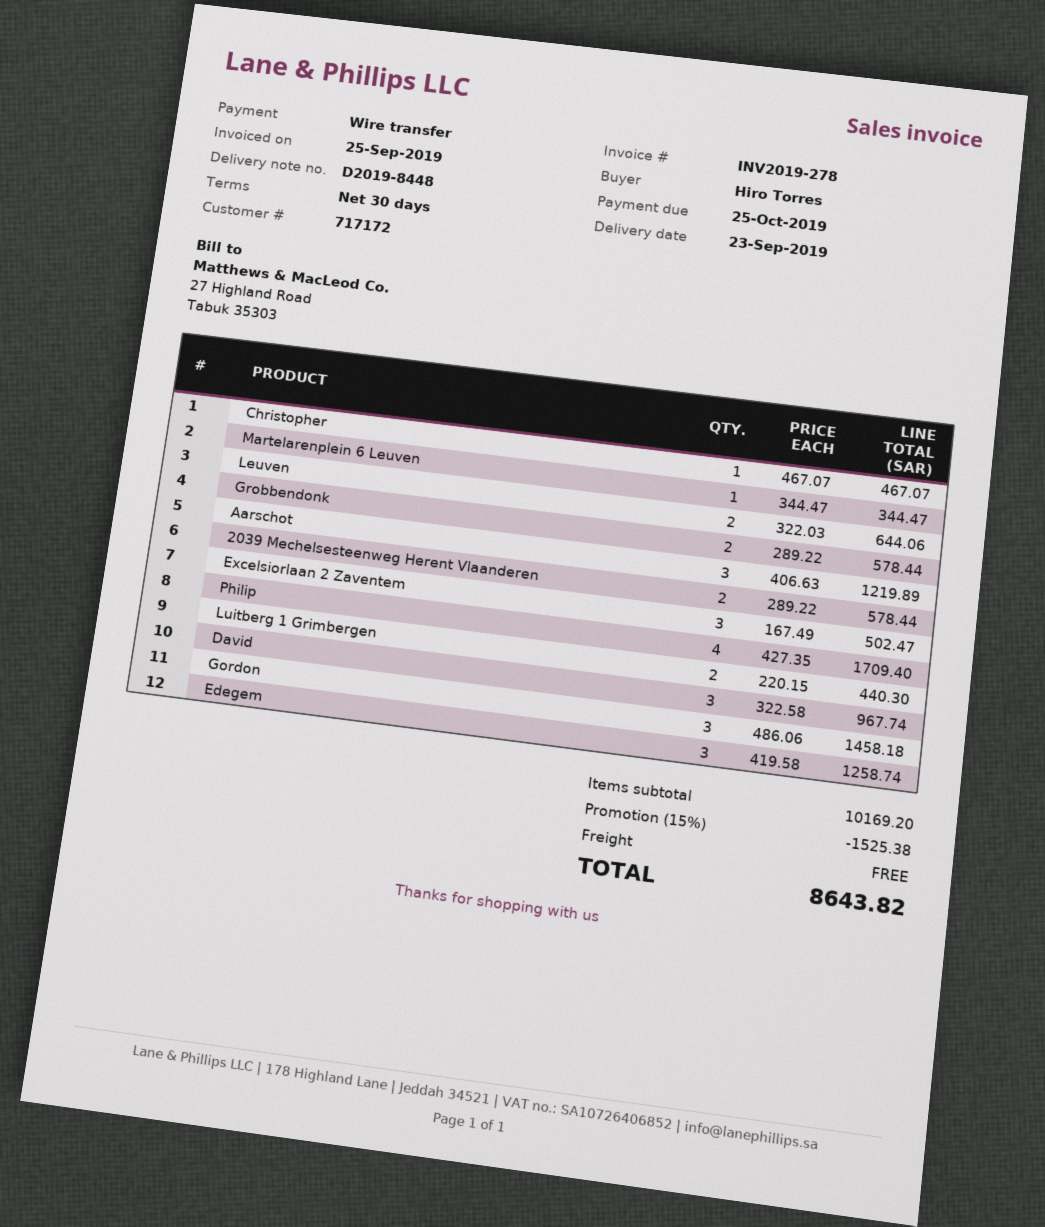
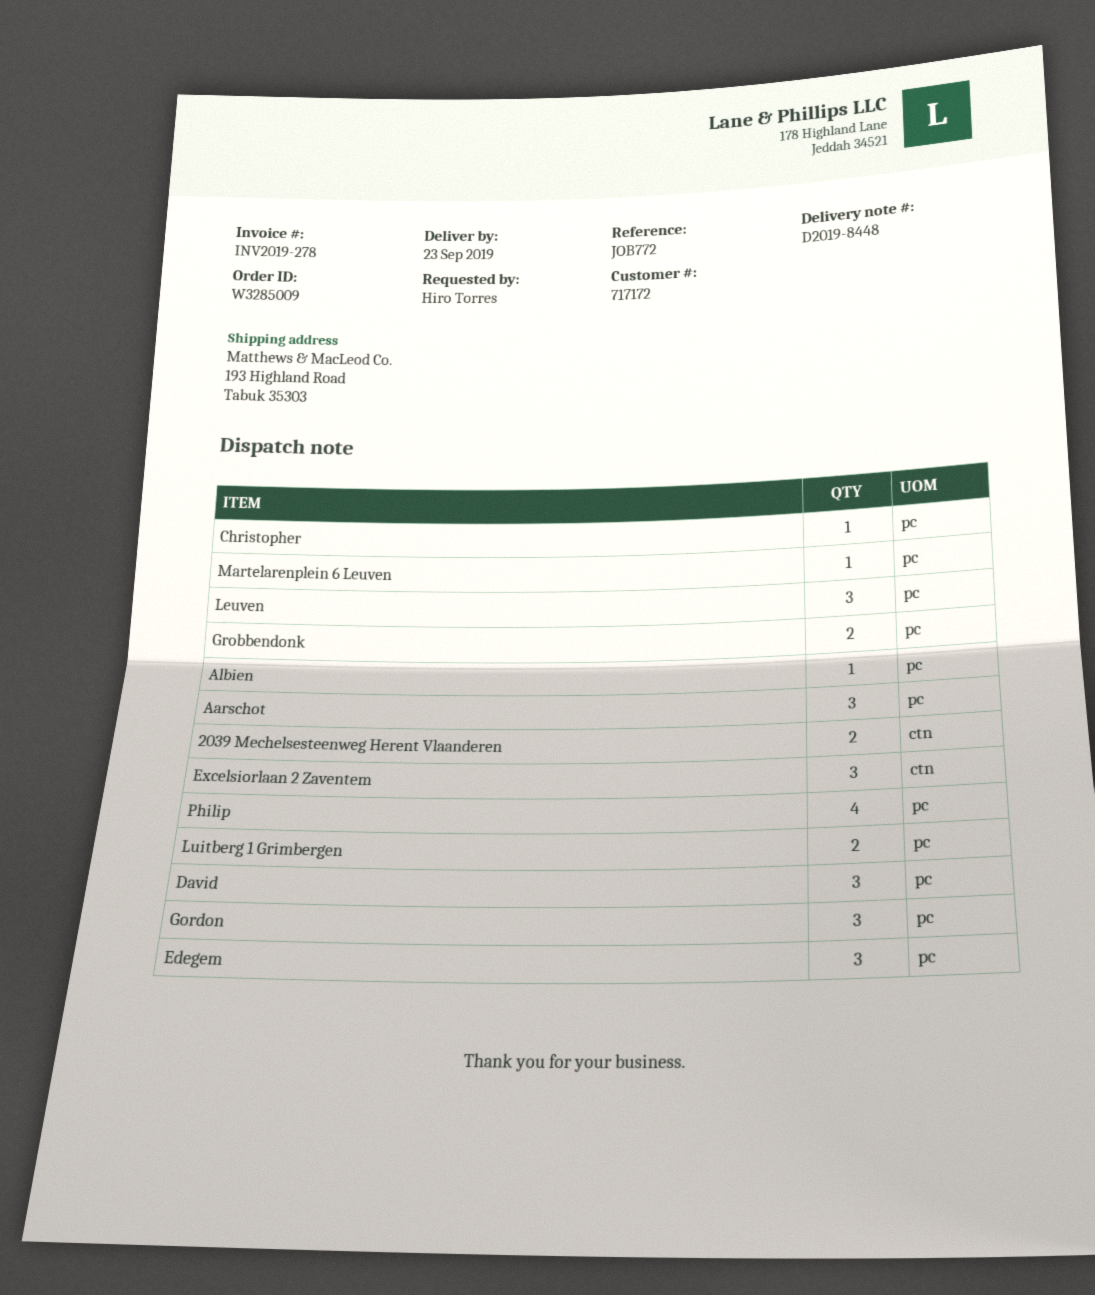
Leuven: 2 -> 3
Albien: none -> 1

